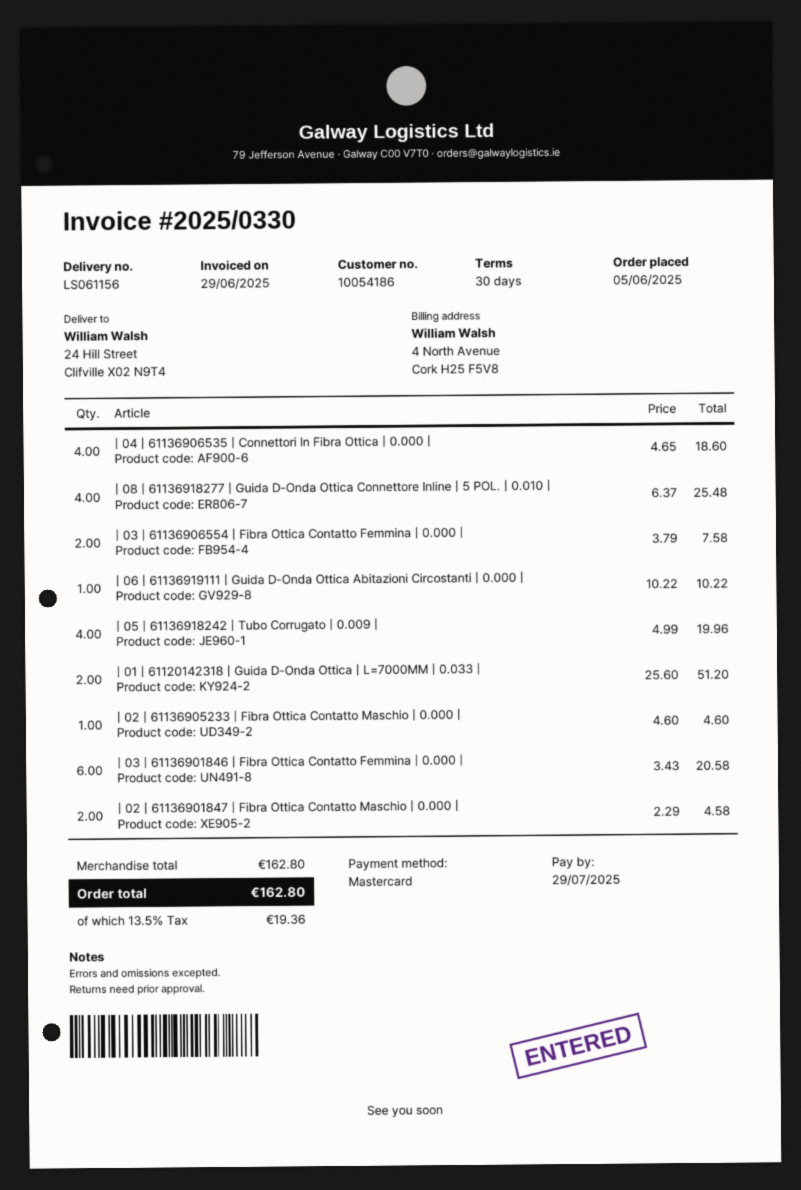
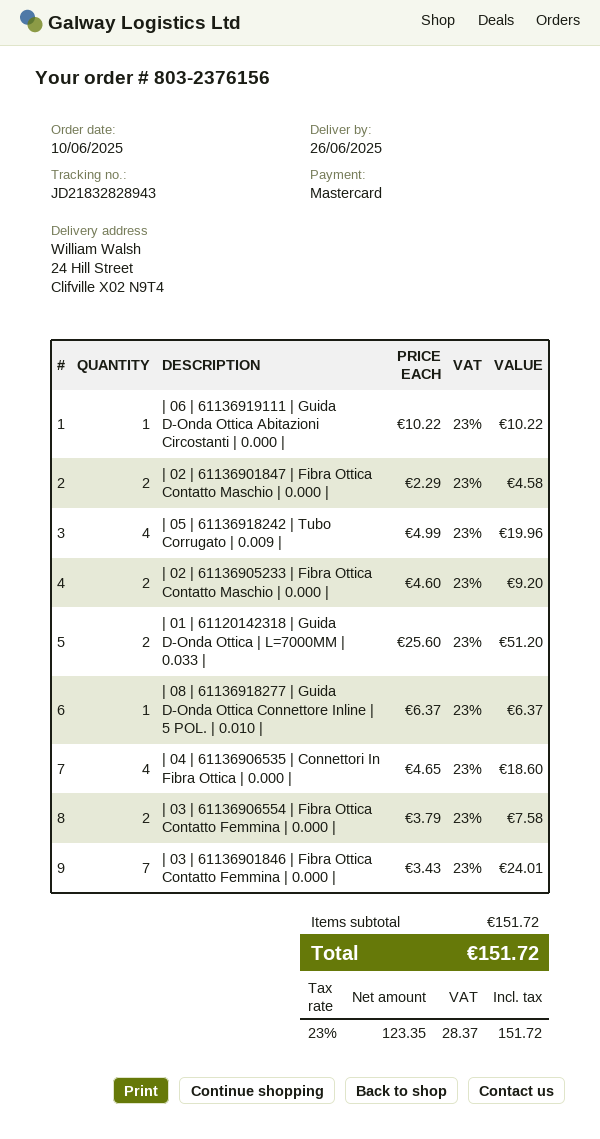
order date: 2025-06-05 -> 2025-06-10
| 08 | 61136918277 | Guida D-Onda Ottica Connettore Inline | 5 POL. | 0.010 |: 4 x 6.37 = 25.48 -> 1 x 6.37 = 6.37
| 02 | 61136905233 | Fibra Ottica Contatto Maschio | 0.000 |: 1 x 4.60 = 4.60 -> 2 x 4.60 = 9.20
| 03 | 61136901846 | Fibra Ottica Contatto Femmina | 0.000 |: 6 x 3.43 = 20.58 -> 7 x 3.43 = 24.01
subtotal: 162.80 -> 151.72
tax: 13.5% = 19.36 -> 23% = 28.37
total: 162.80 -> 151.72

